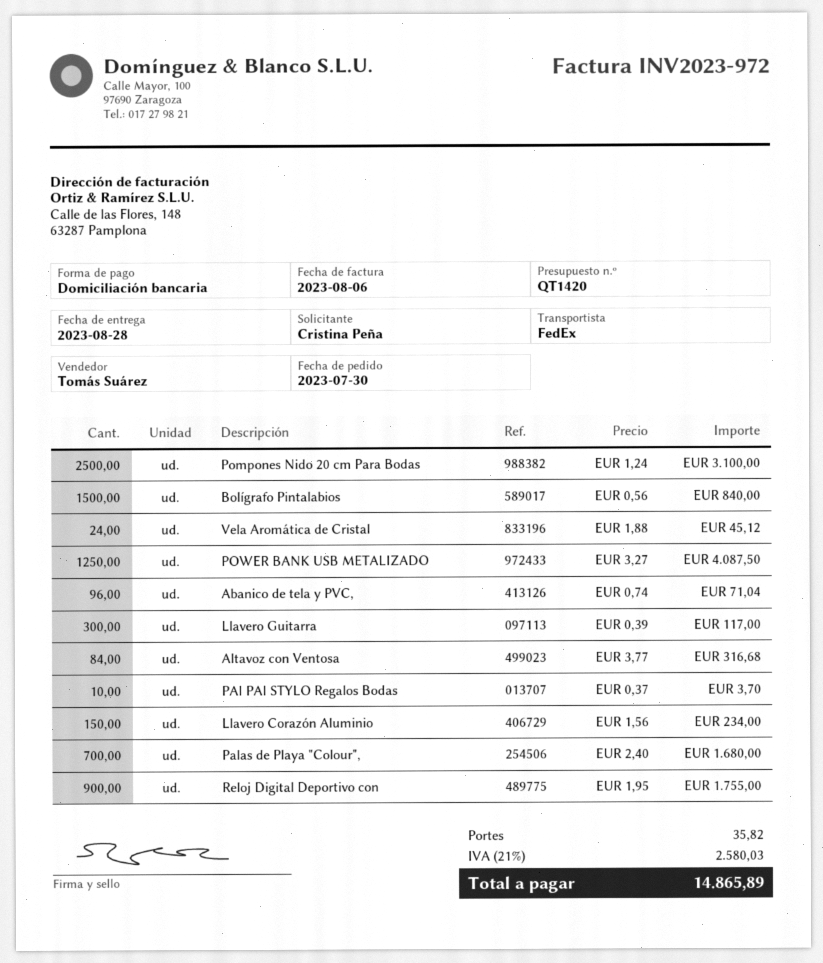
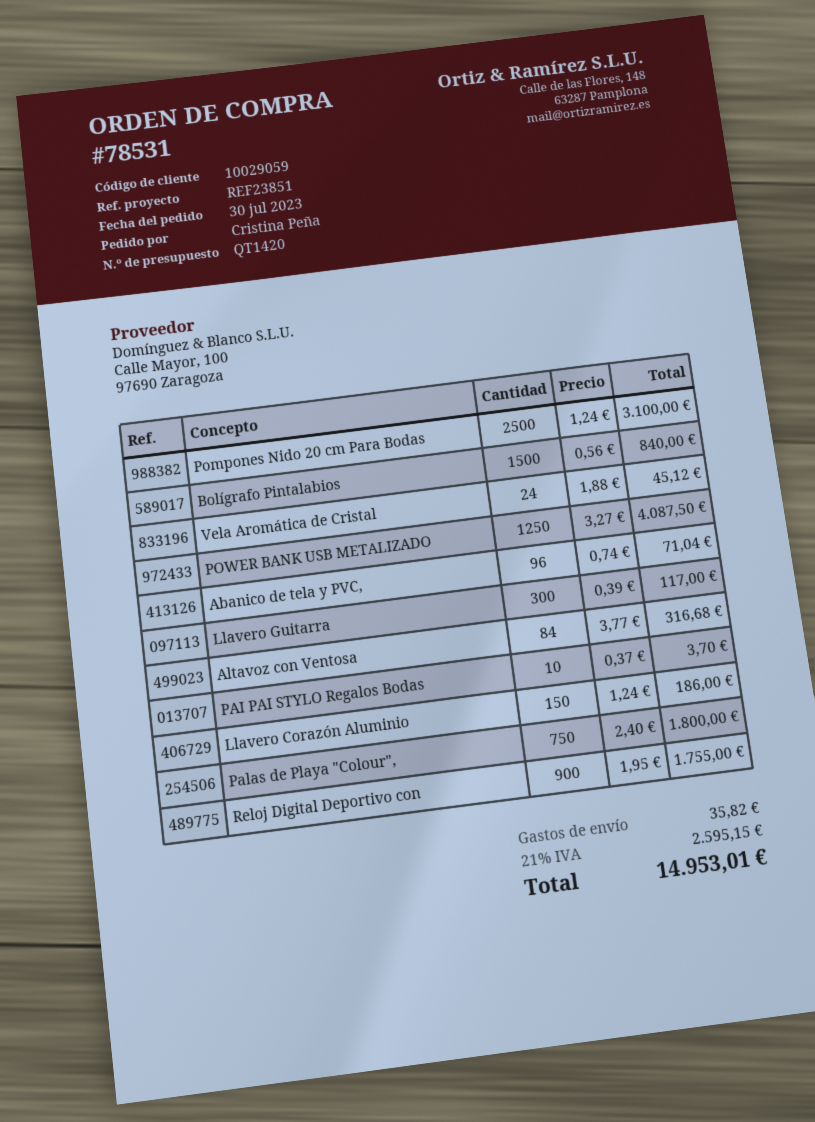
Llavero Corazón Aluminio: 150 x 1.56 = 234.00 -> 150 x 1.24 = 186.00
Palas de Playa "Colour",: 700 x 2.40 = 1680.00 -> 750 x 2.40 = 1800.00
tax: 21% = 2580.03 -> 21% = 2595.15
total: 14865.89 -> 14953.01

